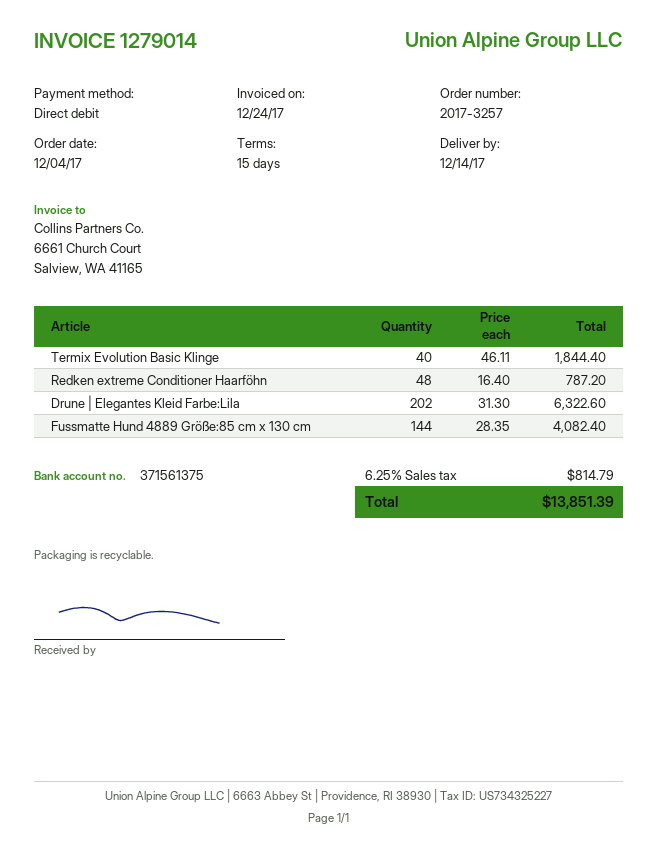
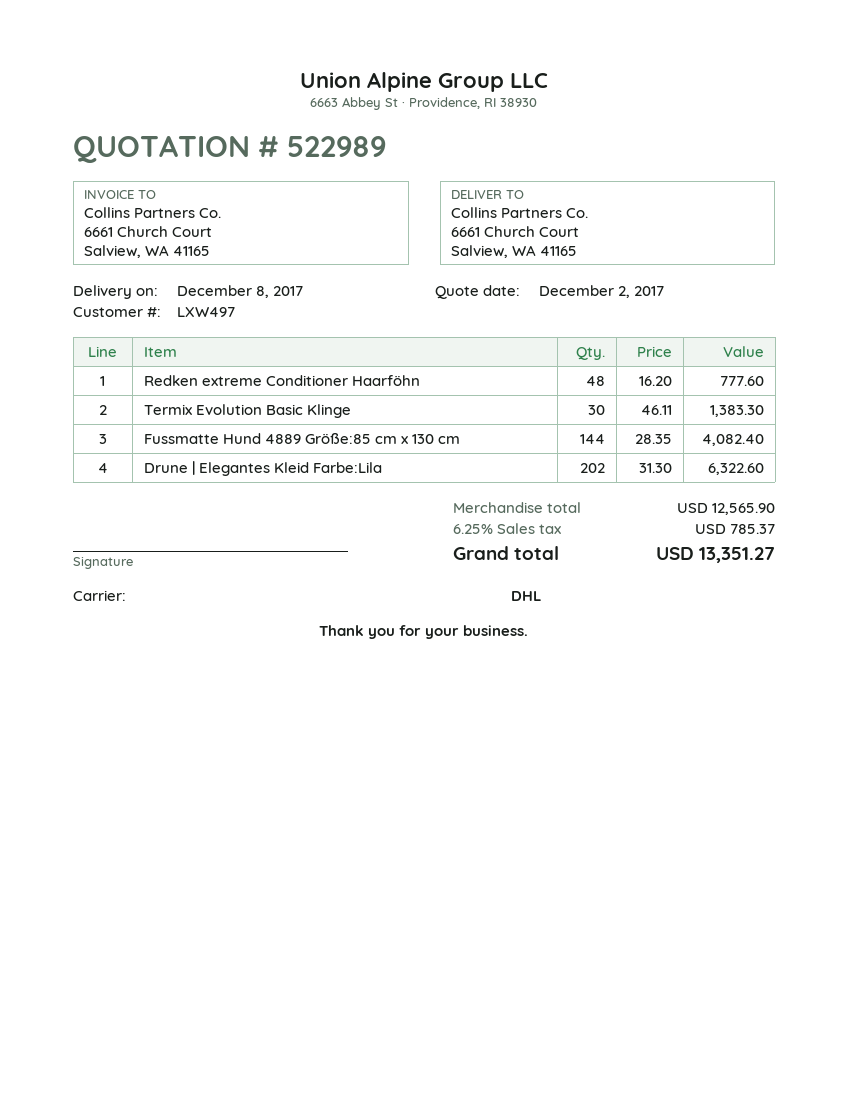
delivery date: 2017-12-14 -> 2017-12-08
Termix Evolution Basic Klinge: 40 x 46.11 = 1844.40 -> 30 x 46.11 = 1383.30
Redken extreme Conditioner Haarföhn: 48 x 16.40 = 787.20 -> 48 x 16.20 = 777.60
tax: 6.25% = 814.79 -> 6.25% = 785.37
total: 13851.39 -> 13351.27

